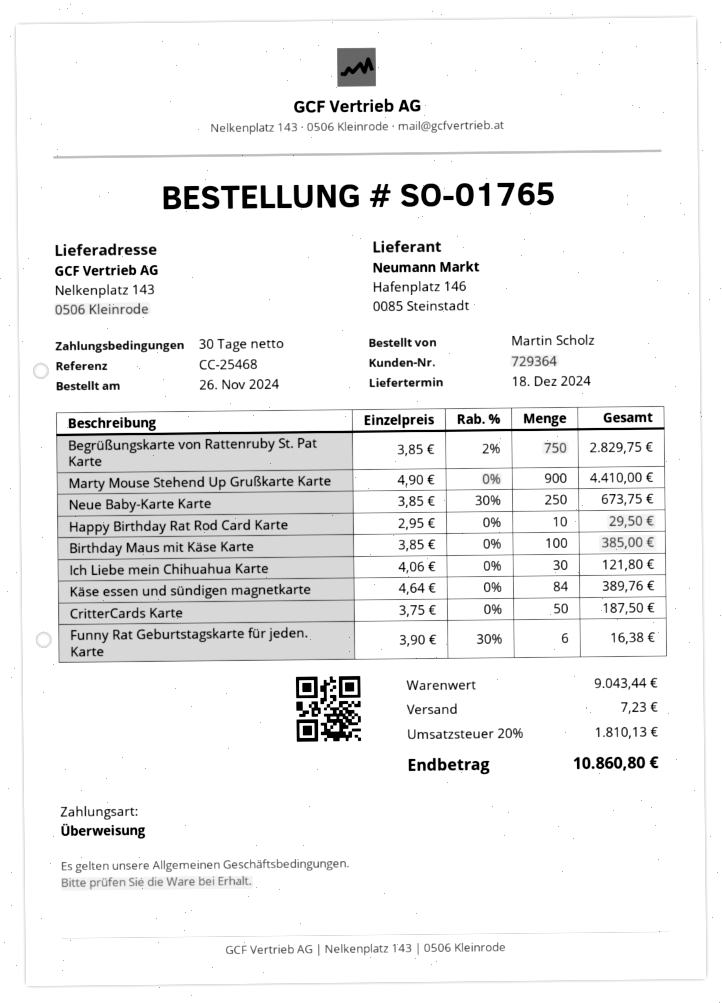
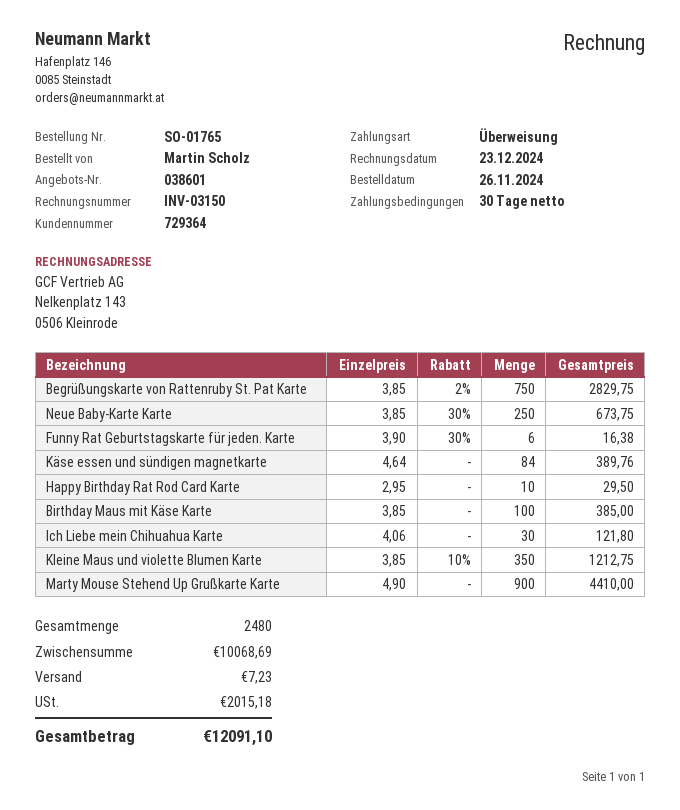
CritterCards Karte: 50 x 3.75 = 187.50 -> none
Kleine Maus und violette Blumen Karte: none -> 350 x 3.85 - 10% = 1212.75
subtotal: 9043.44 -> 10068.69
tax: 1810.13 -> 2015.18
total: 10860.80 -> 12091.10

